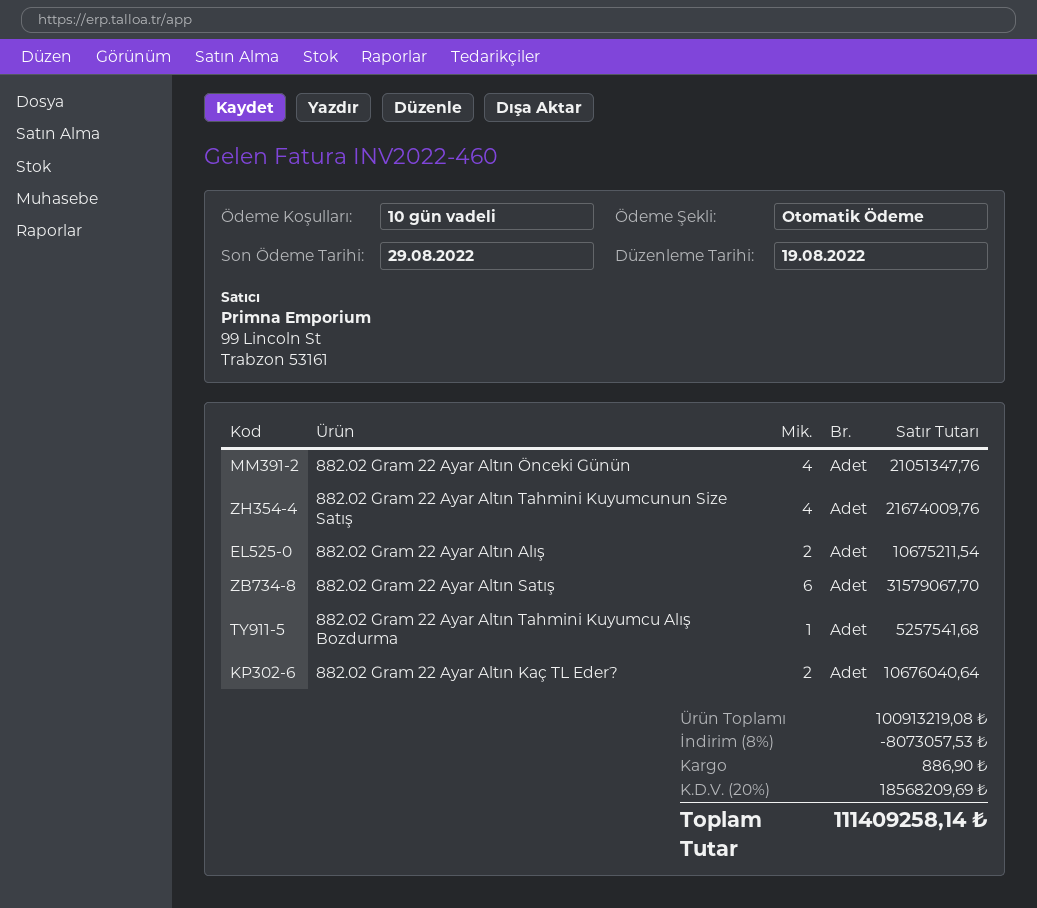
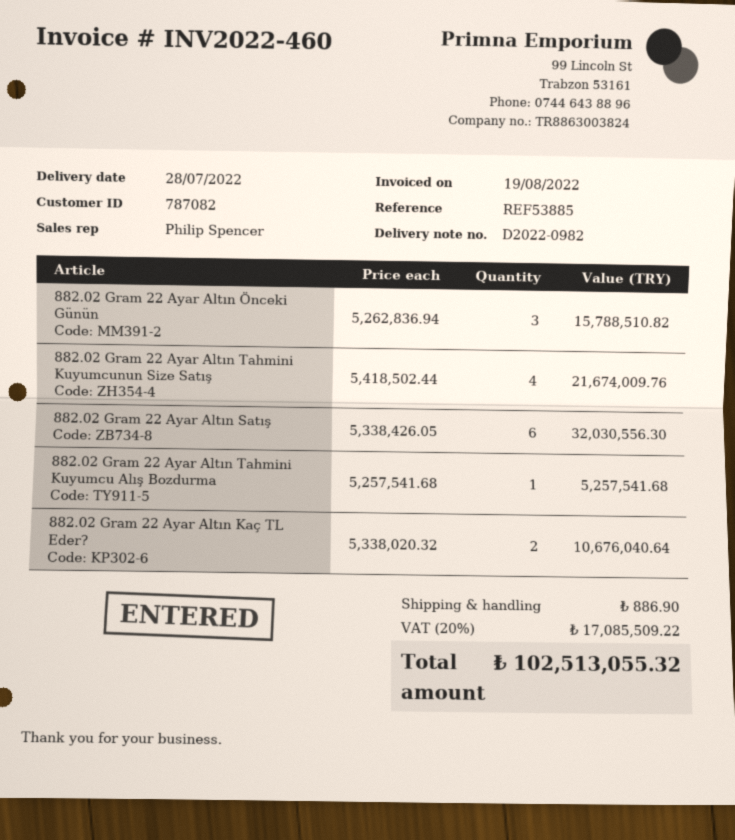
882.02 Gram 22 Ayar Altın Önceki Günün: 4 for 21051347.76 -> 3 for 15788510.82
882.02 Gram 22 Ayar Altın Alış: 2 for 10675211.54 -> none
882.02 Gram 22 Ayar Altın Satış: 6 for 31579067.70 -> 6 for 32030556.30
discount: 8% = 8073057.53 -> none
tax: 20% = 18568209.69 -> 20% = 17085509.22
total: 111409258.14 -> 102513055.32

